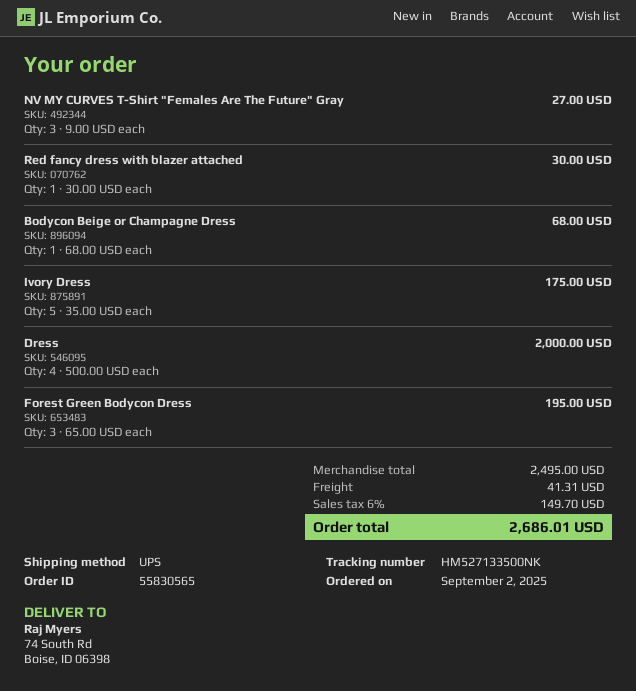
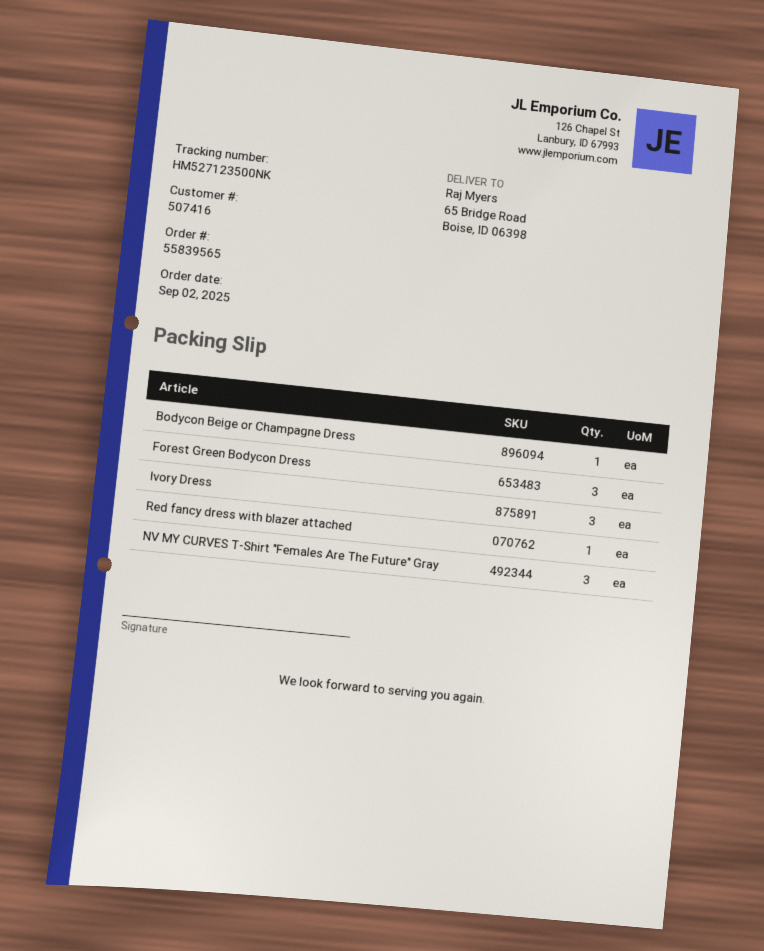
order number: 55830565 -> 55839565
tracking number: HM527133500NK -> HM527123500NK
ship to: 74 South Rd, Boise, ID 06398 -> 65 Bridge Road, Boise, ID 06398
Ivory Dress: 5 -> 3
Dress: 4 -> none

